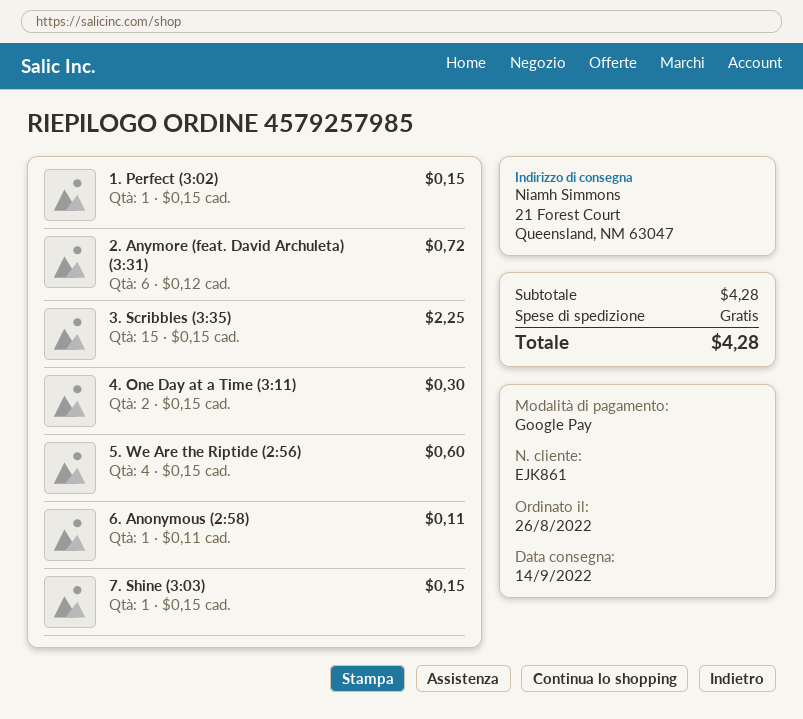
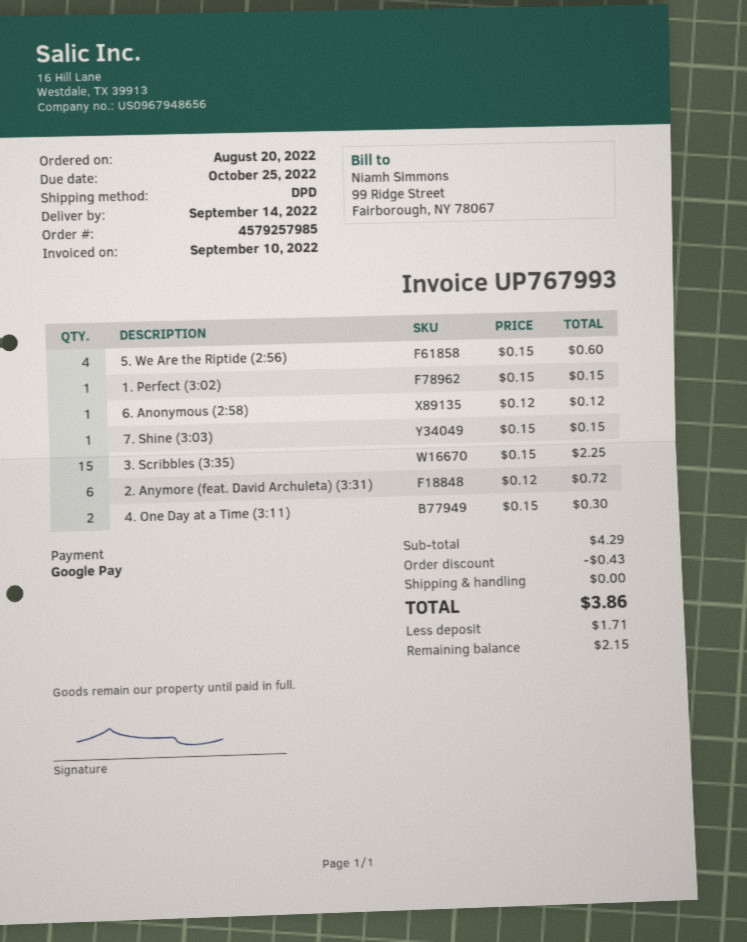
order date: 2022-08-26 -> 2022-08-20
6. Anonymous (2:58): 1 x 0.11 = 0.11 -> 1 x 0.12 = 0.12
subtotal: 4.28 -> 4.29
discount: none -> 0.43
total: 4.28 -> 3.86

